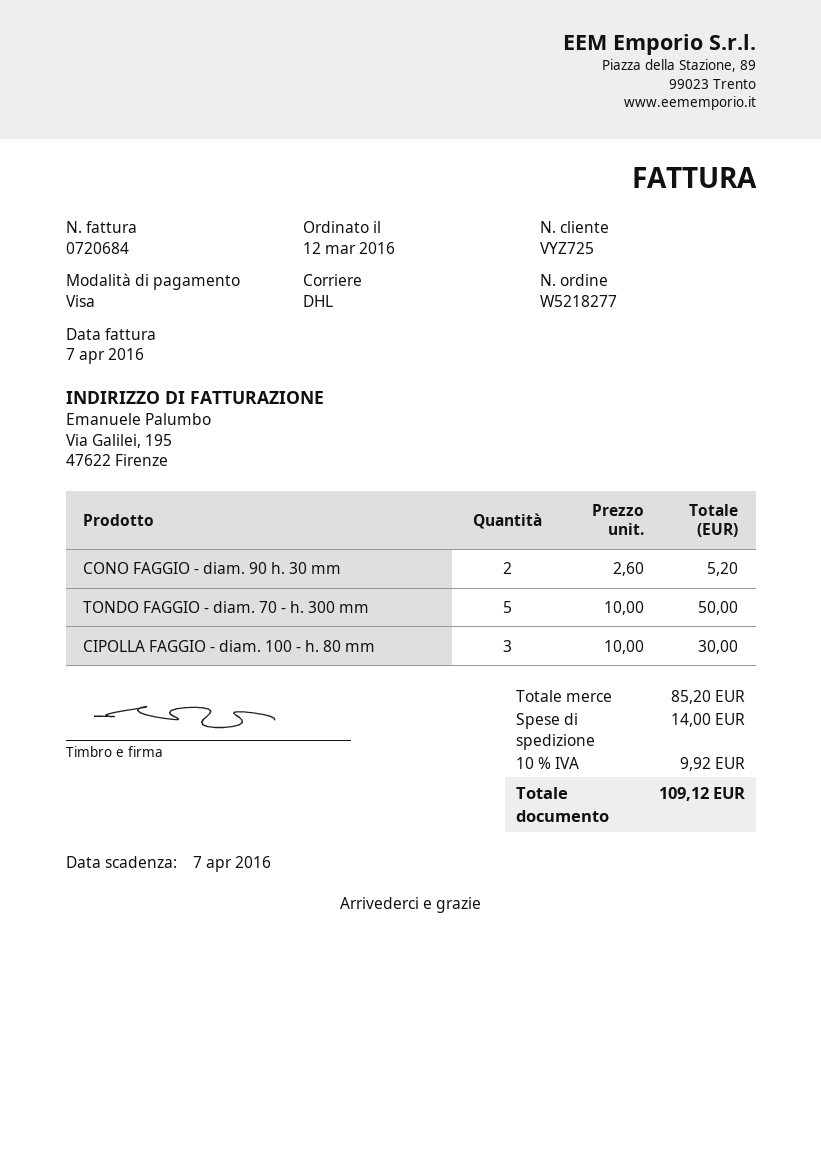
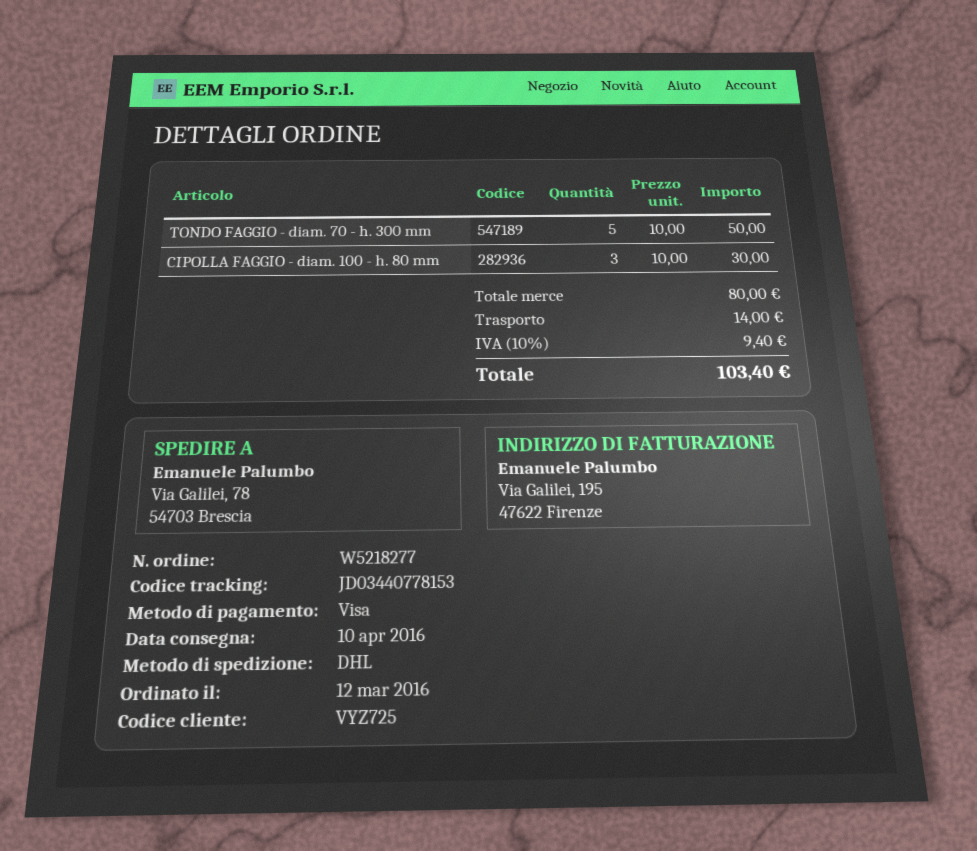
CONO FAGGIO - diam. 90 h. 30 mm: 2 x 2.60 = 5.20 -> none
subtotal: 85.20 -> 80.00
tax: 10% = 9.92 -> 10% = 9.40
total: 109.12 -> 103.40

